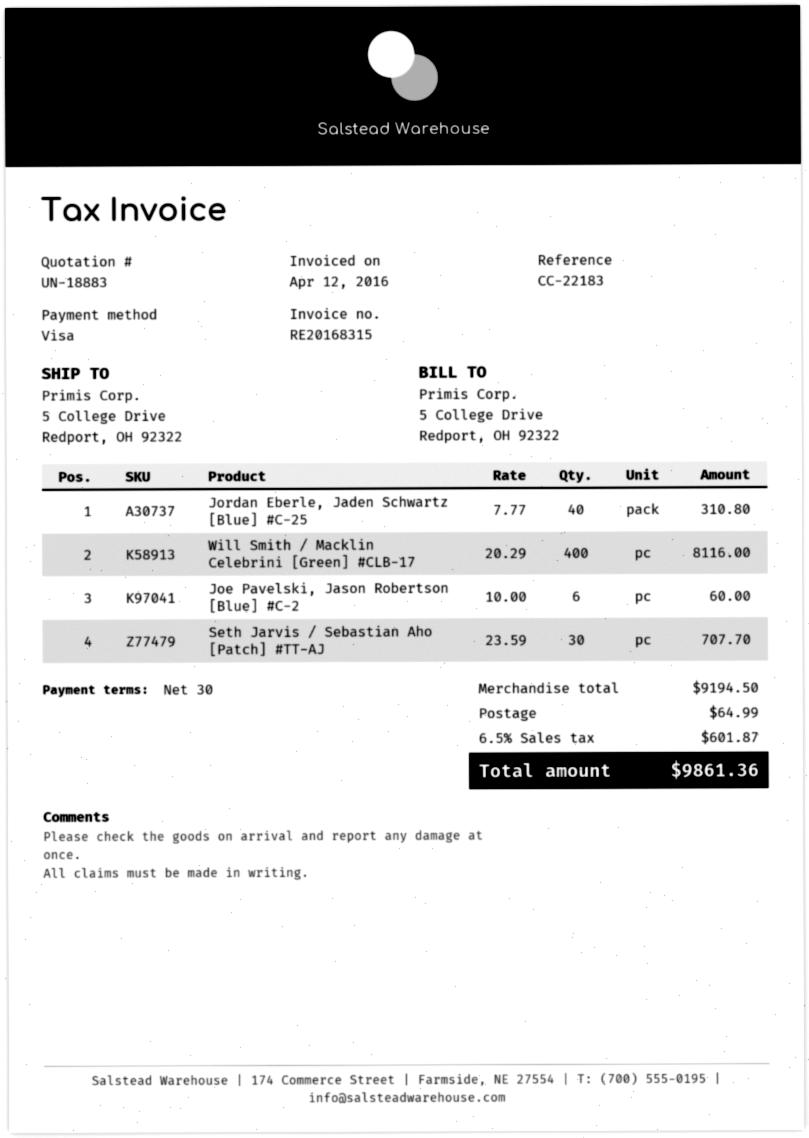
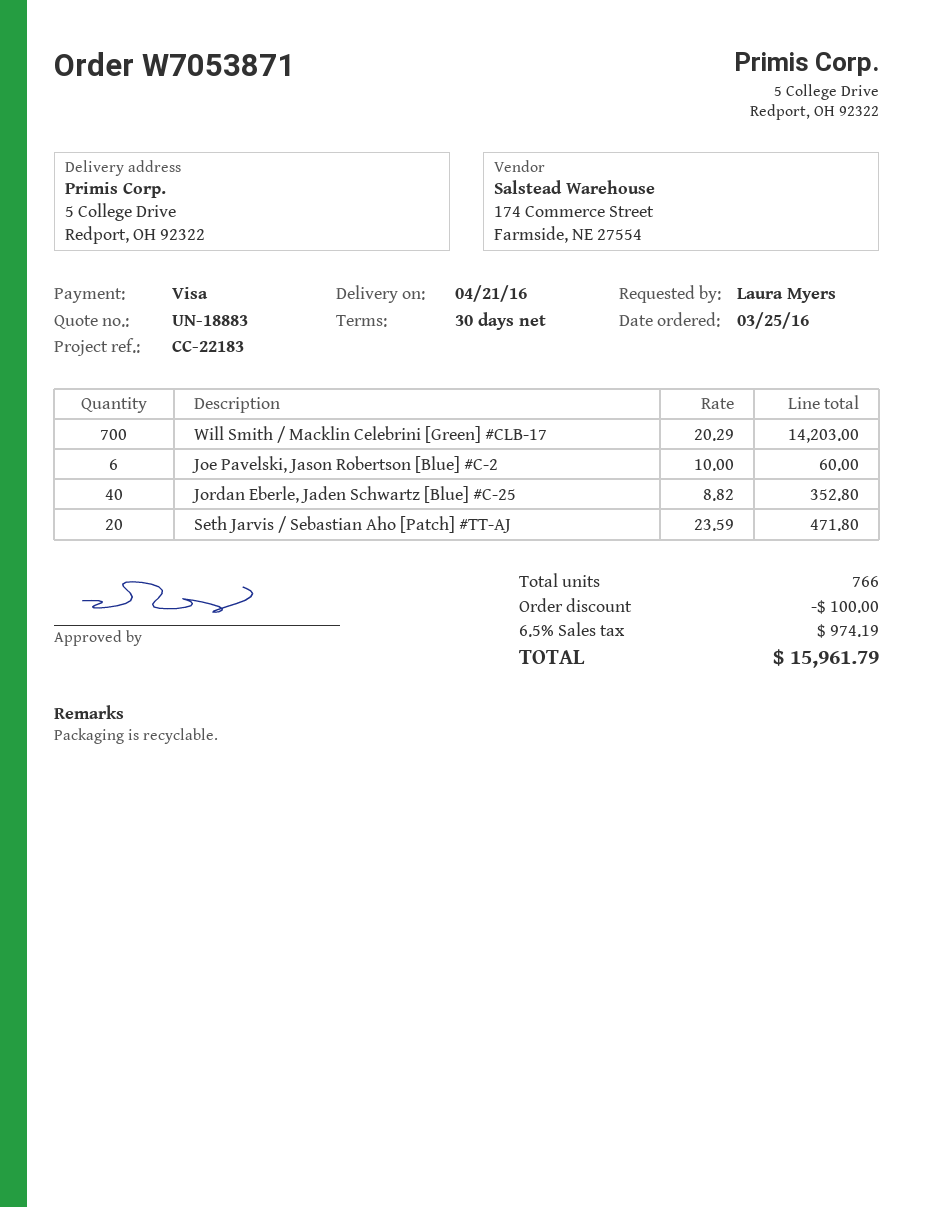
Jordan Eberle, Jaden Schwartz [Blue] #C-25: 40 x 7.77 = 310.80 -> 40 x 8.82 = 352.80
Will Smith / Macklin Celebrini [Green] #CLB-17: 400 x 20.29 = 8116.00 -> 700 x 20.29 = 14203.00
Seth Jarvis / Sebastian Aho [Patch] #TT-AJ: 30 x 23.59 = 707.70 -> 20 x 23.59 = 471.80
discount: none -> 100.00
shipping: 64.99 -> none
tax: 6.5% = 601.87 -> 6.5% = 974.19
total: 9861.36 -> 15961.79

